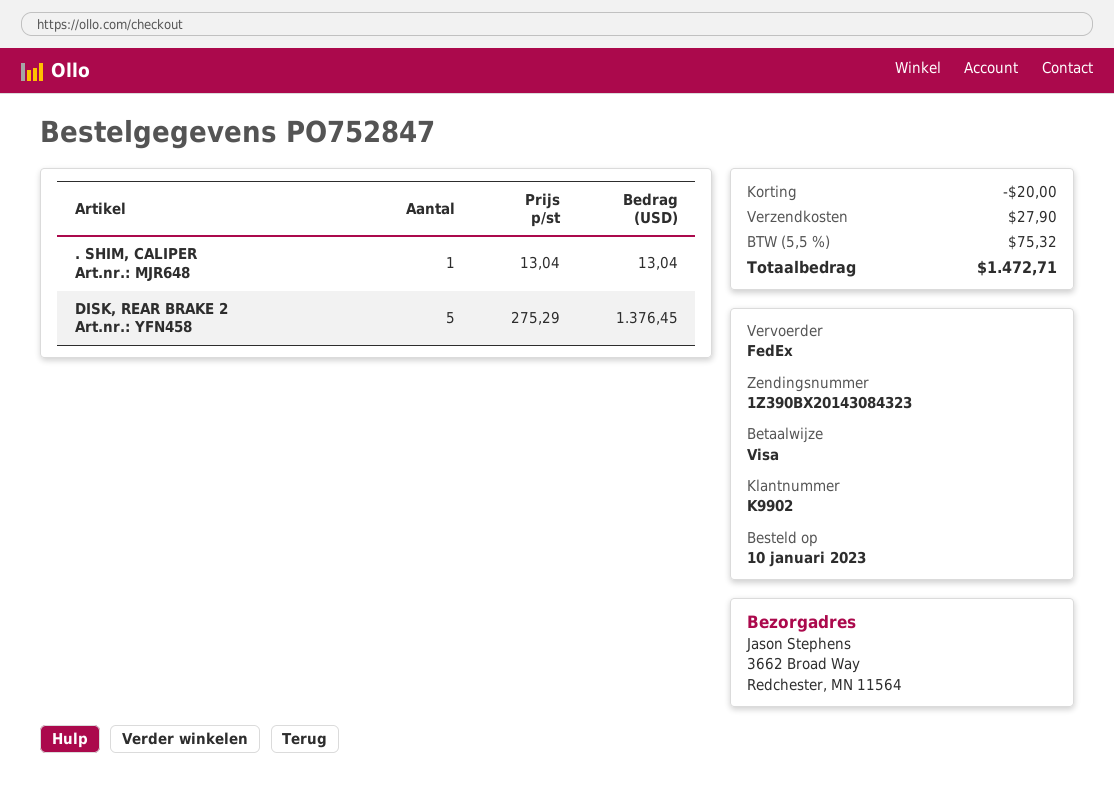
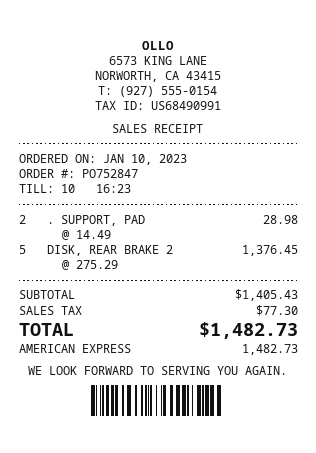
payment method: Visa -> American Express
. SHIM, CALIPER: 1 x 13.04 = 13.04 -> none
. SUPPORT, PAD: none -> 2 x 14.49 = 28.98
discount: 20.00 -> none
shipping: 27.90 -> none
tax: 75.32 -> 77.30
total: 1472.71 -> 1482.73

